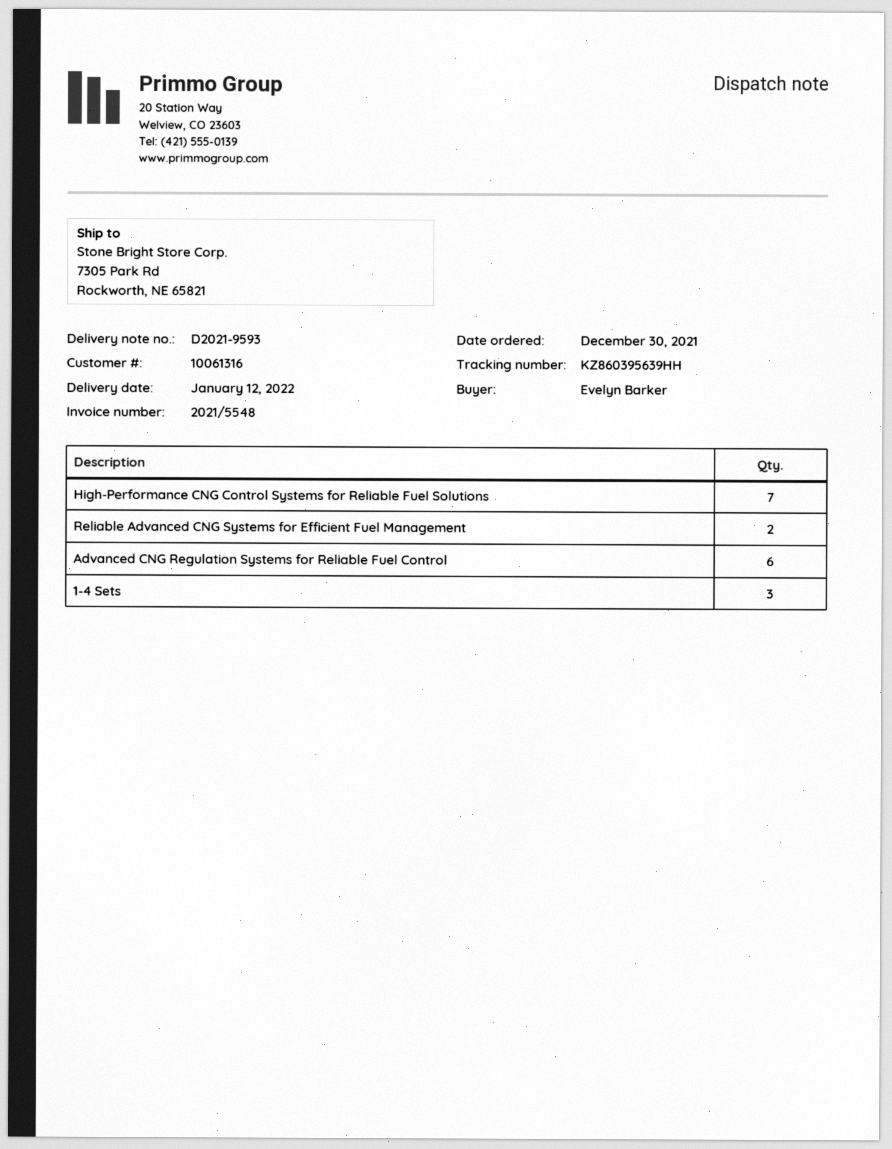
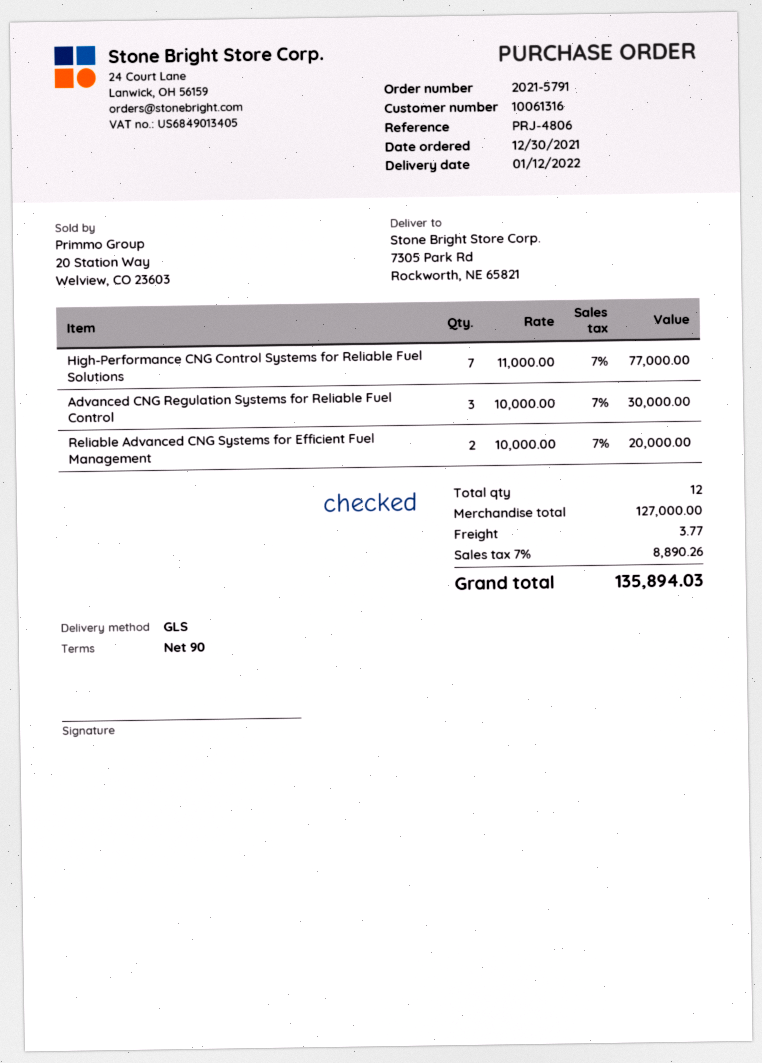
Advanced CNG Regulation Systems for Reliable Fuel Control: 6 -> 3
1-4 Sets: 3 -> none

